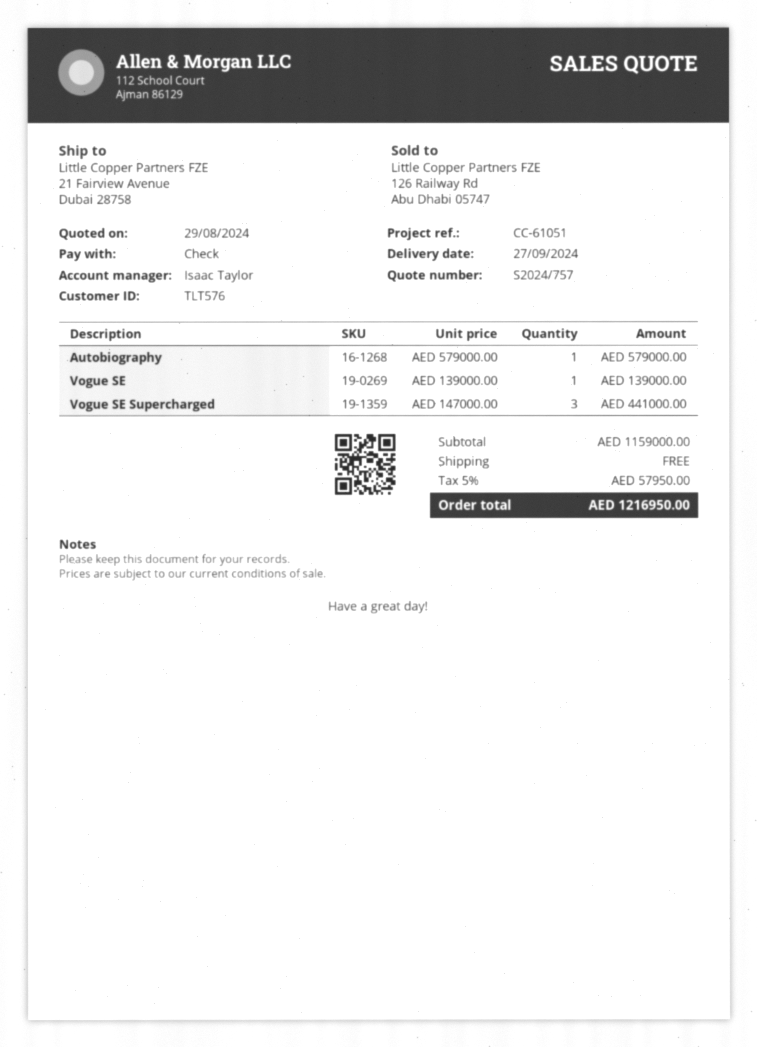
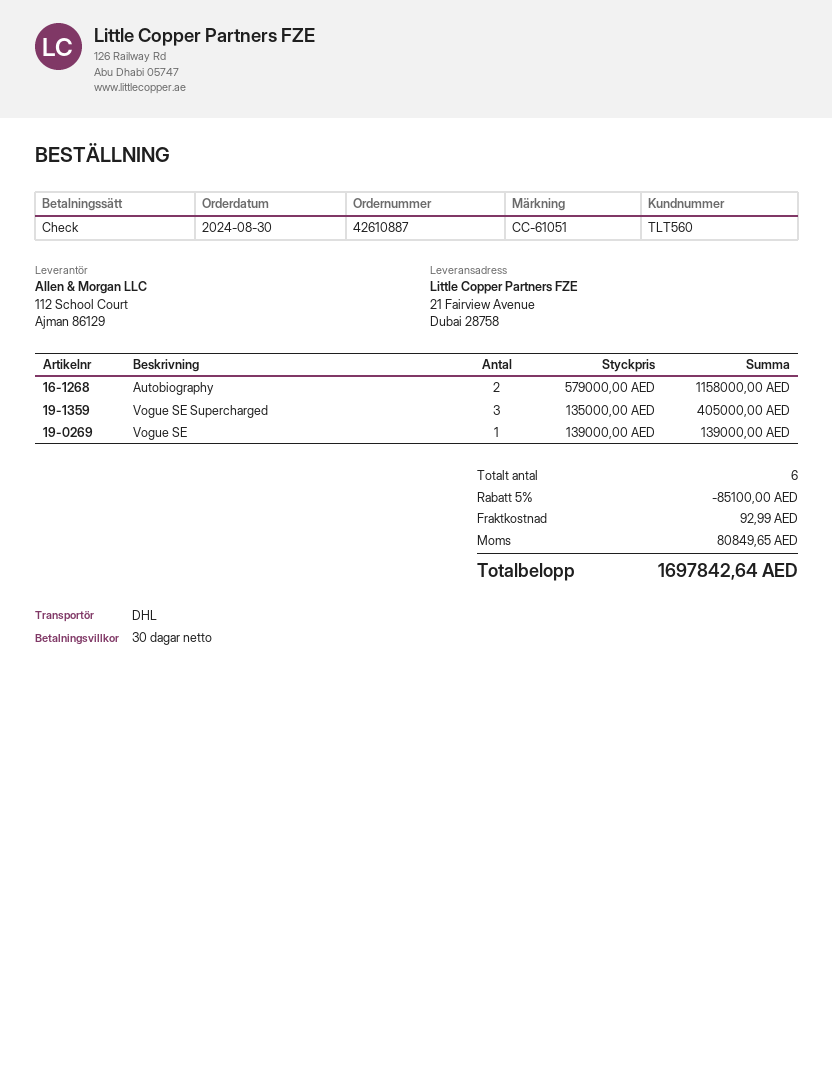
customer number: TLT576 -> TLT560
Autobiography: 1 x 579000.00 = 579000.00 -> 2 x 579000.00 = 1158000.00
Vogue SE Supercharged: 3 x 147000.00 = 441000.00 -> 3 x 135000.00 = 405000.00
discount: none -> 5% = 85100.00
shipping: 0.00 -> 92.99
tax: 57950.00 -> 80849.65
total: 1216950.00 -> 1697842.64

